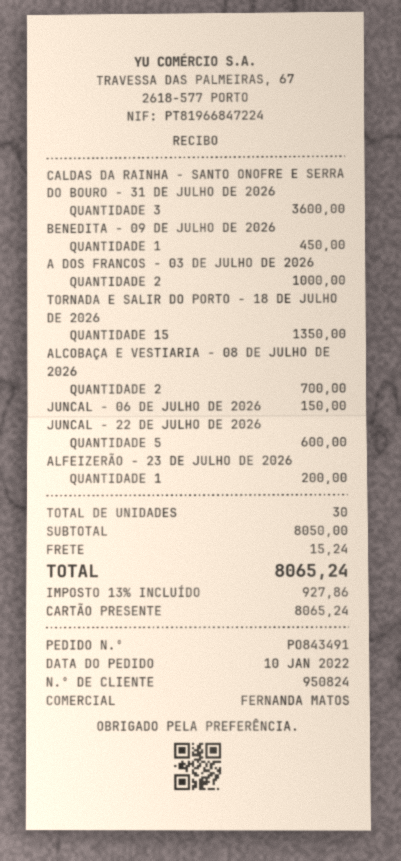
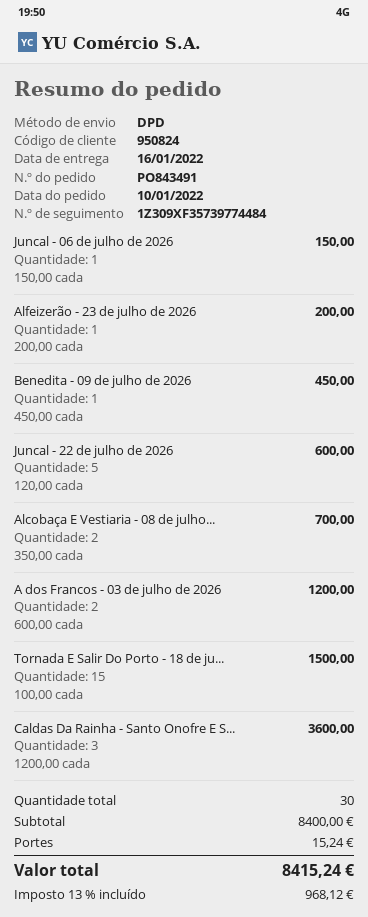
A DOS FRANCOS - 03 DE JULHO DE 2026: 2 for 1000.00 -> 2 for 1200.00
TORNADA E SALIR DO PORTO - 18 DE JULHO DE 2026: 15 for 1350.00 -> 15 for 1500.00
subtotal: 8050.00 -> 8400.00
tax: 13% = 927.86 -> 13% = 968.12
total: 8065.24 -> 8415.24

